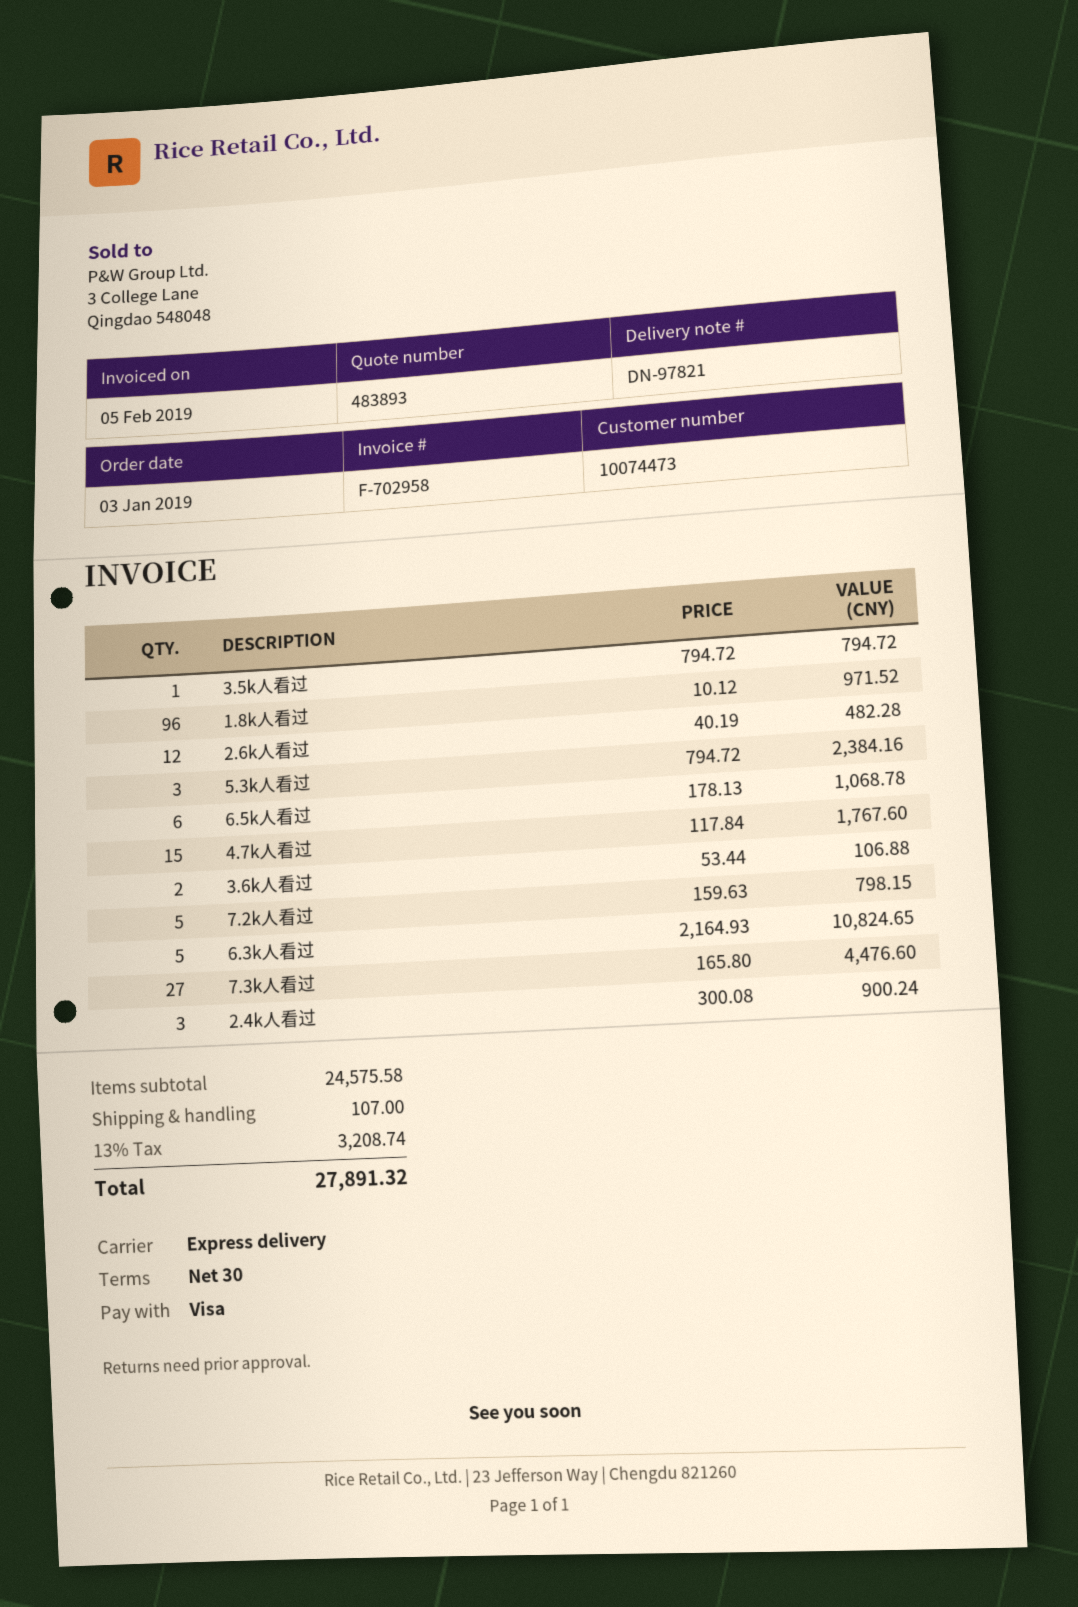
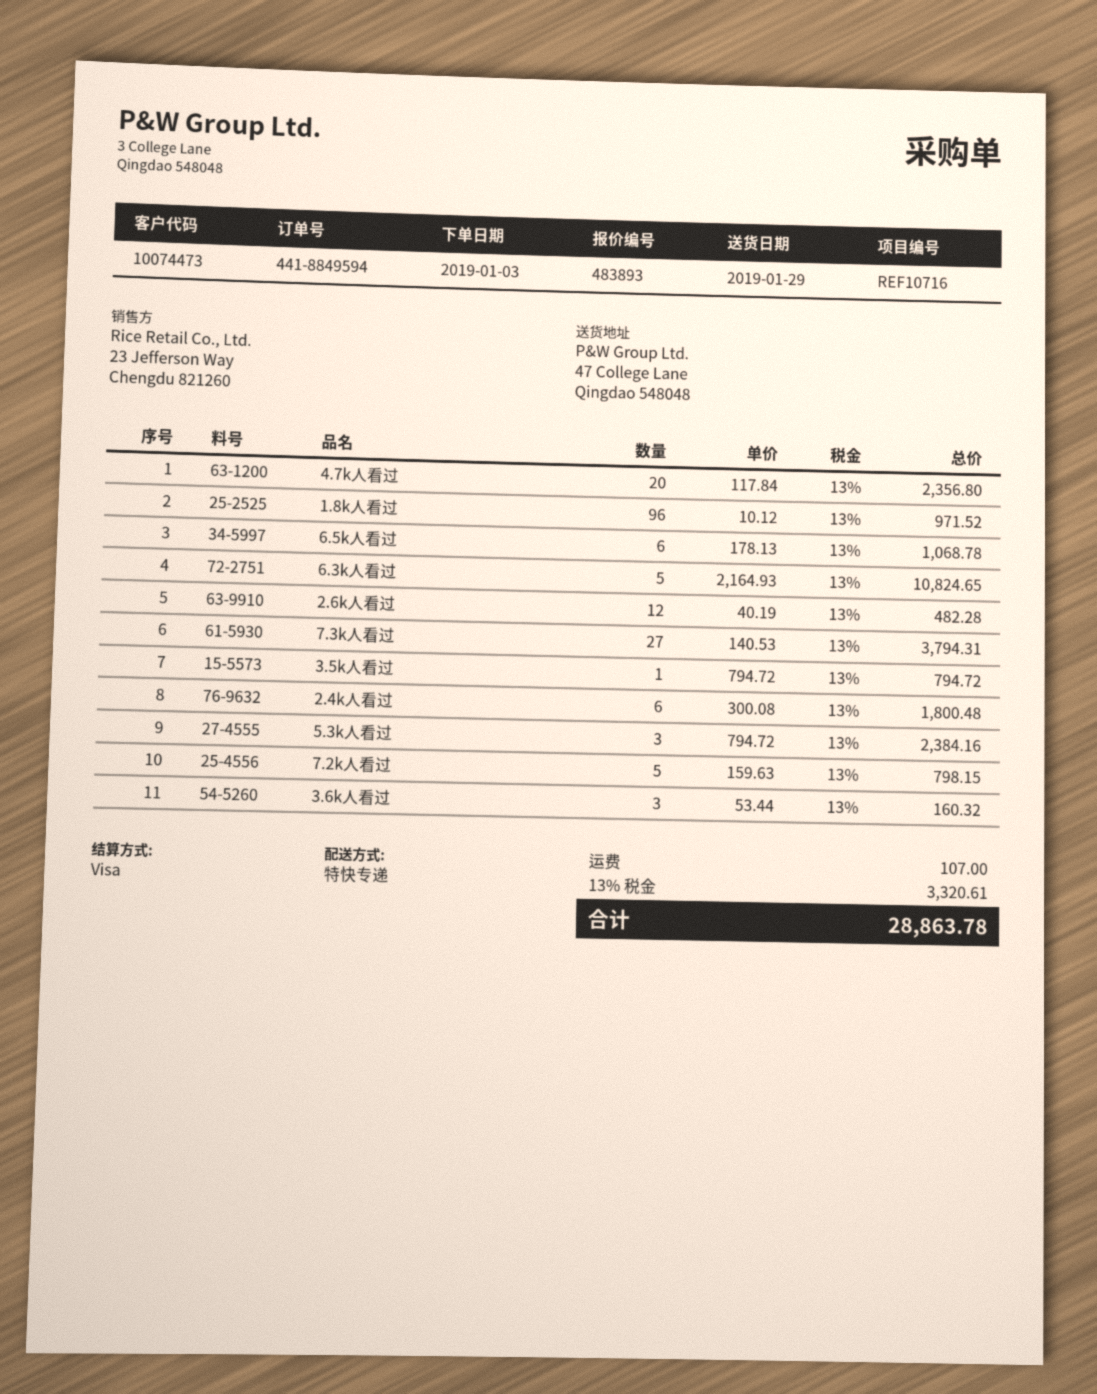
4.7k人看过: 15 x 117.84 = 1767.60 -> 20 x 117.84 = 2356.80
3.6k人看过: 2 x 53.44 = 106.88 -> 3 x 53.44 = 160.32
7.3k人看过: 27 x 165.80 = 4476.60 -> 27 x 140.53 = 3794.31
2.4k人看过: 3 x 300.08 = 900.24 -> 6 x 300.08 = 1800.48
tax: 13% = 3208.74 -> 13% = 3320.61
total: 27891.32 -> 28863.78

